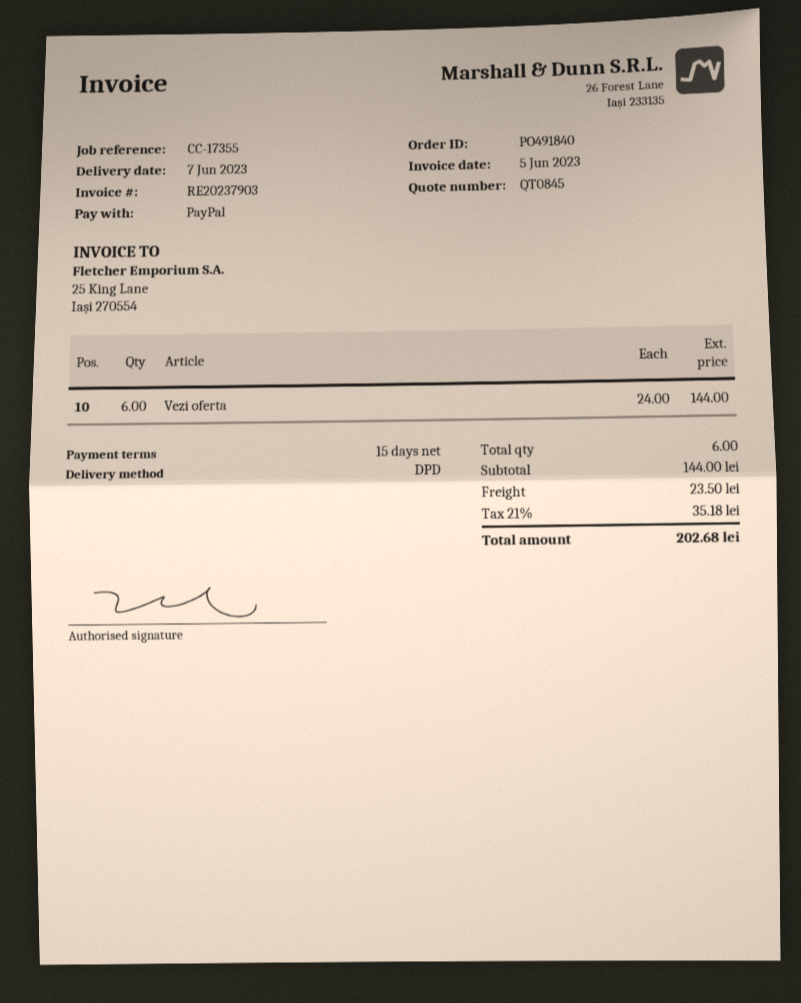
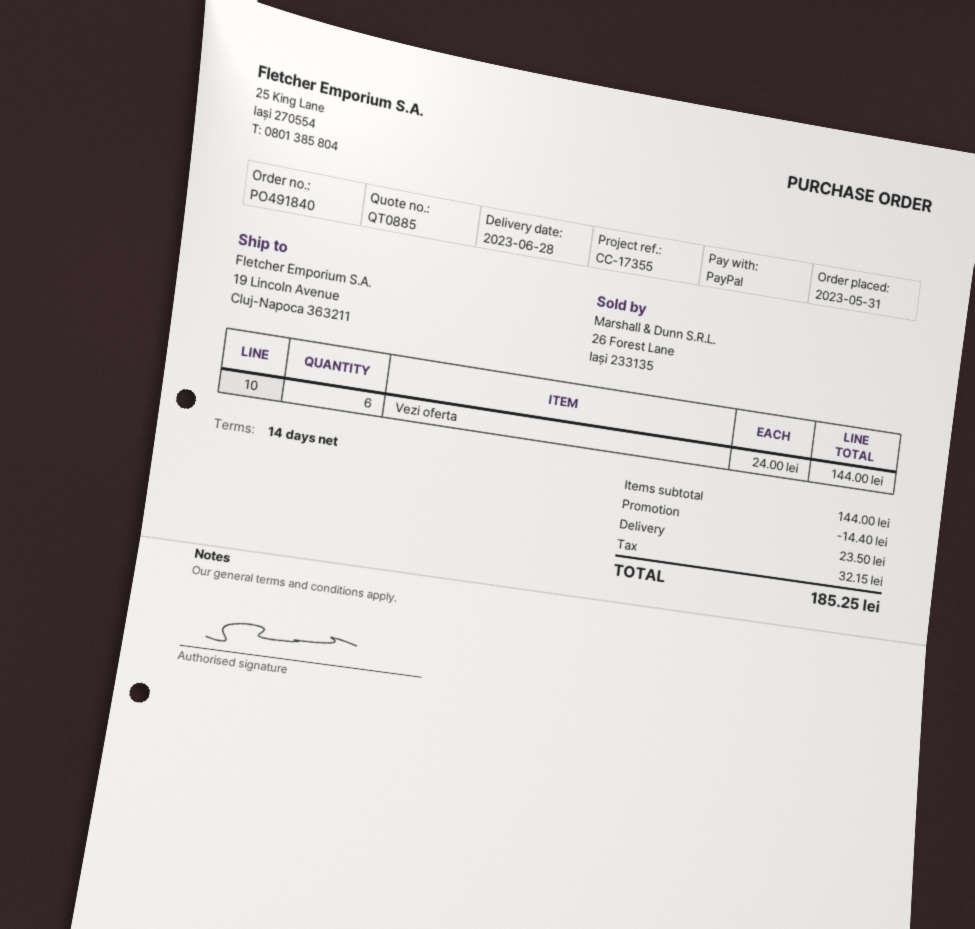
quote number: QT0845 -> QT0885
delivery date: 2023-06-07 -> 2023-06-28
payment terms: 15 days -> 14 days
discount: none -> 14.40
tax: 35.18 -> 32.15
total: 202.68 -> 185.25

